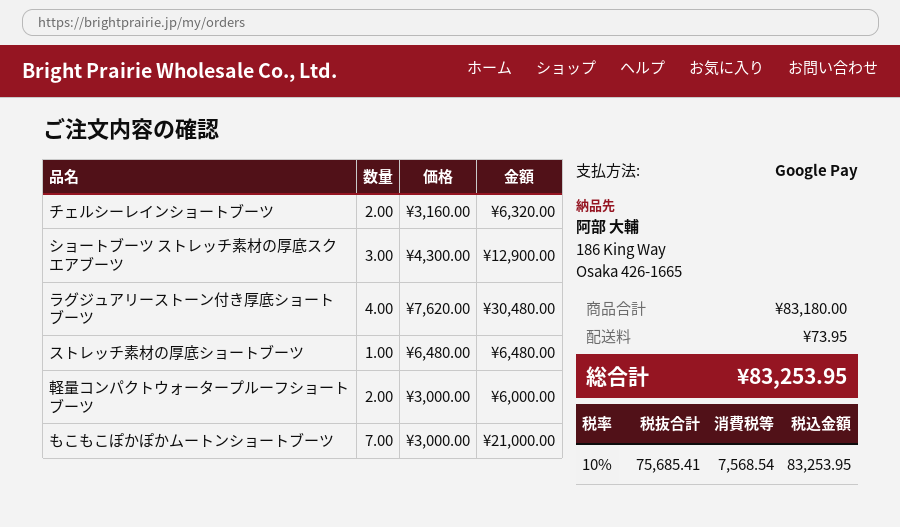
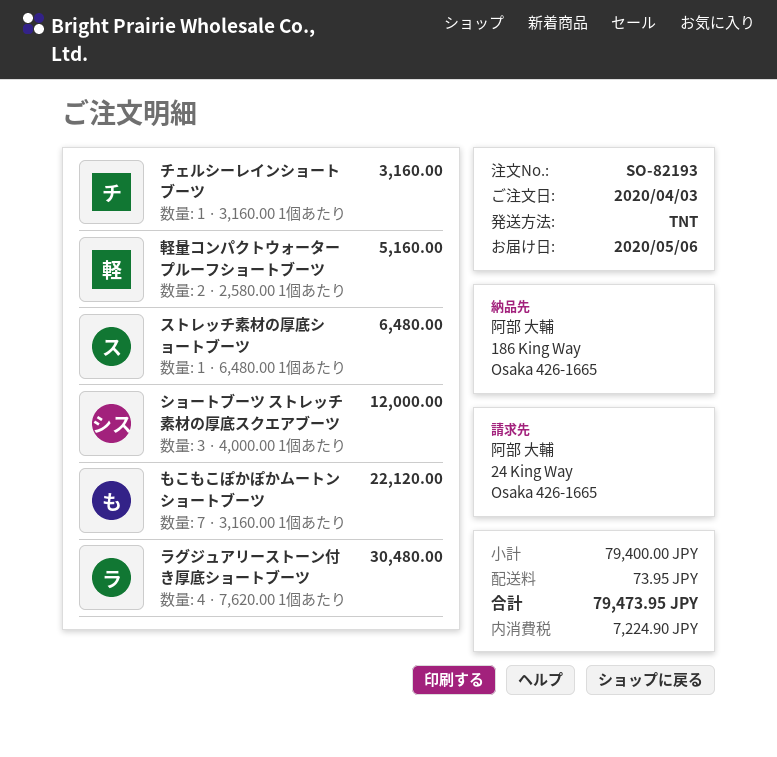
チェルシーレインショートブーツ: 2 x 3160.00 = 6320.00 -> 1 x 3160.00 = 3160.00
ショートブーツ ストレッチ素材の厚底スクエアブーツ: 3 x 4300.00 = 12900.00 -> 3 x 4000.00 = 12000.00
軽量コンパクトウォータープルーフショートブーツ: 2 x 3000.00 = 6000.00 -> 2 x 2580.00 = 5160.00
もこもこぽかぽかムートンショートブーツ: 7 x 3000.00 = 21000.00 -> 7 x 3160.00 = 22120.00
subtotal: 83180.00 -> 79400.00
tax: 7568.54 -> 7224.90
total: 83253.95 -> 79473.95

